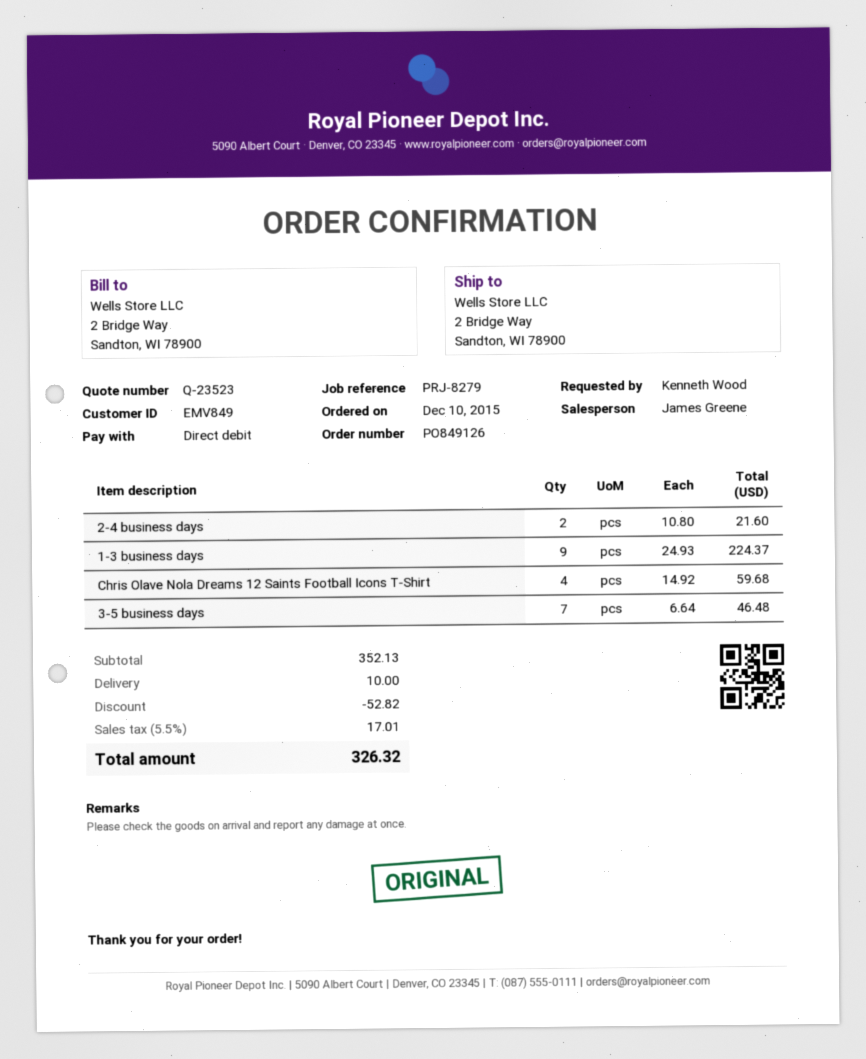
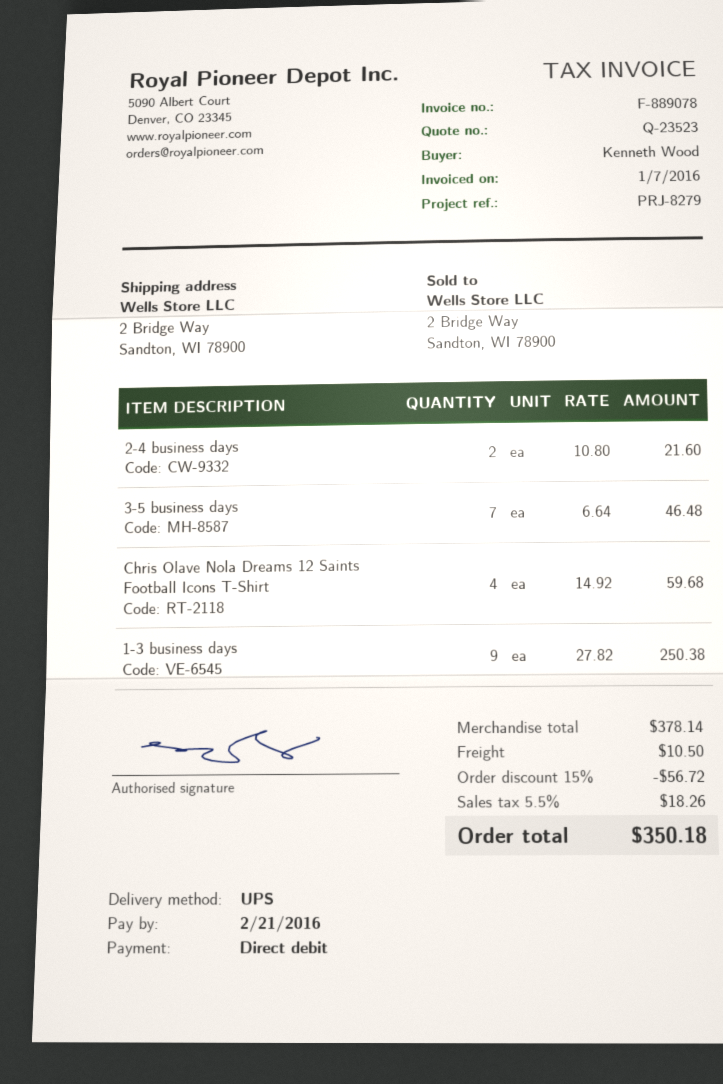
1-3 business days: 9 x 24.93 = 224.37 -> 9 x 27.82 = 250.38
subtotal: 352.13 -> 378.14
discount: 52.82 -> 56.72
shipping: 10.00 -> 10.50
tax: 5.5% = 17.01 -> 5.5% = 18.26
total: 326.32 -> 350.18

